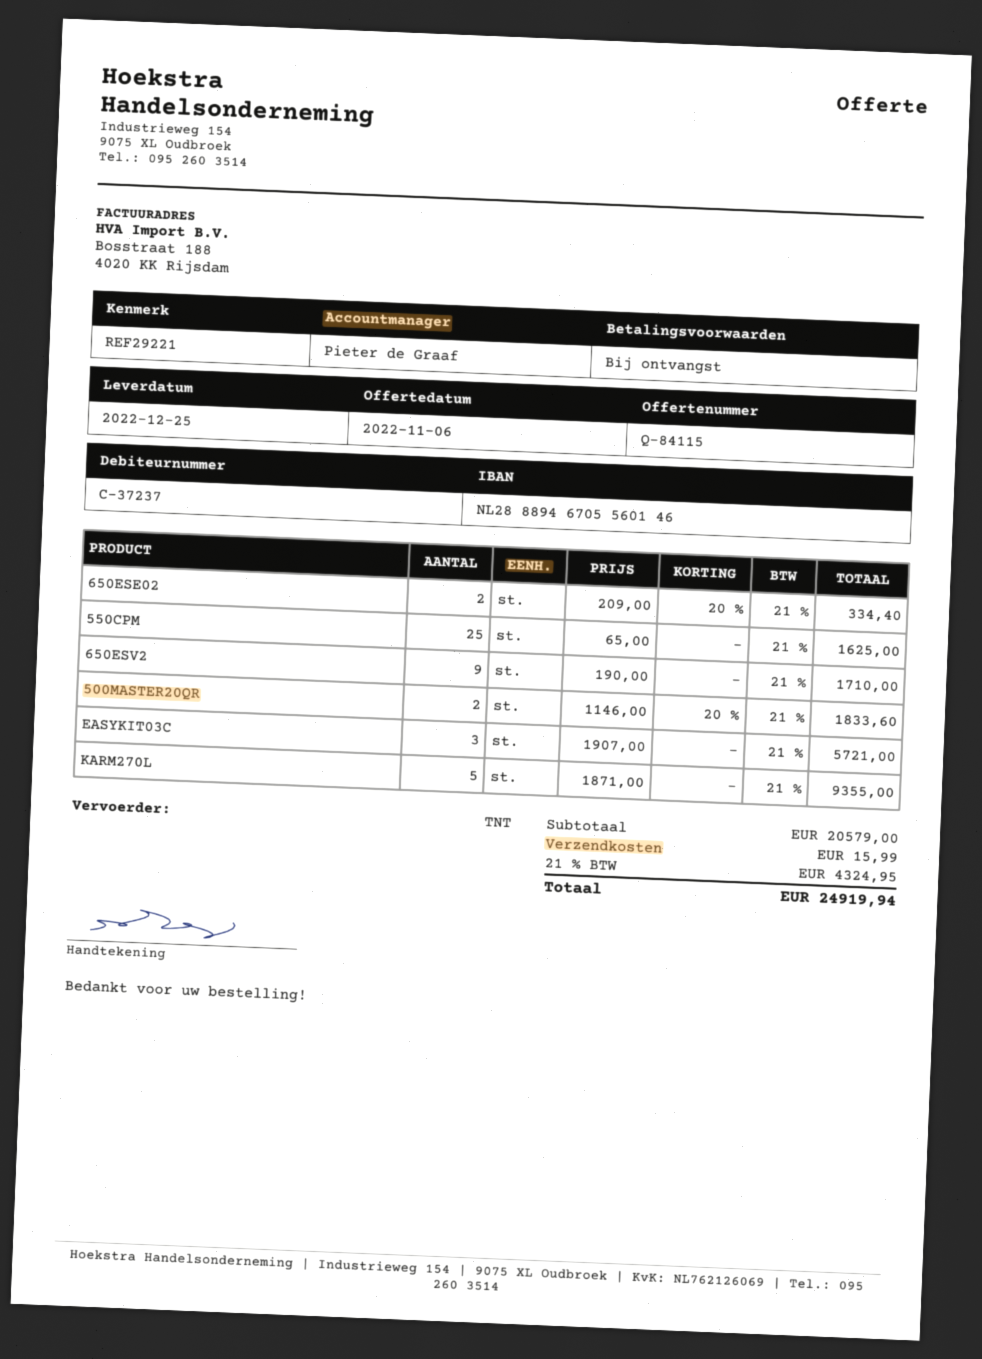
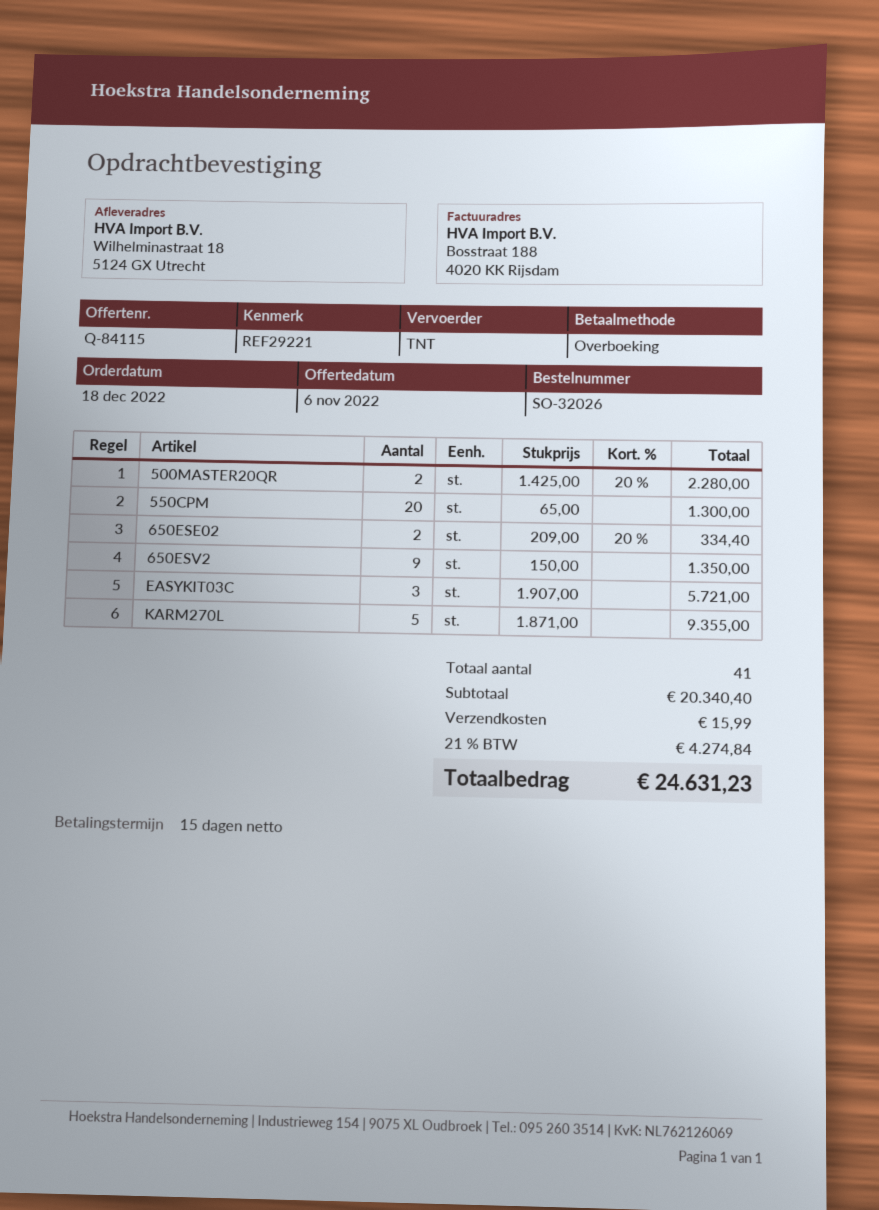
payment terms: on receipt -> 15 days
550CPM: 25 x 65.00 = 1625.00 -> 20 x 65.00 = 1300.00
650ESV2: 9 x 190.00 = 1710.00 -> 9 x 150.00 = 1350.00
500MASTER20QR: 2 x 1146.00 - 20% = 1833.60 -> 2 x 1425.00 - 20% = 2280.00
subtotal: 20579.00 -> 20340.40
tax: 21% = 4324.95 -> 21% = 4274.84
total: 24919.94 -> 24631.23

